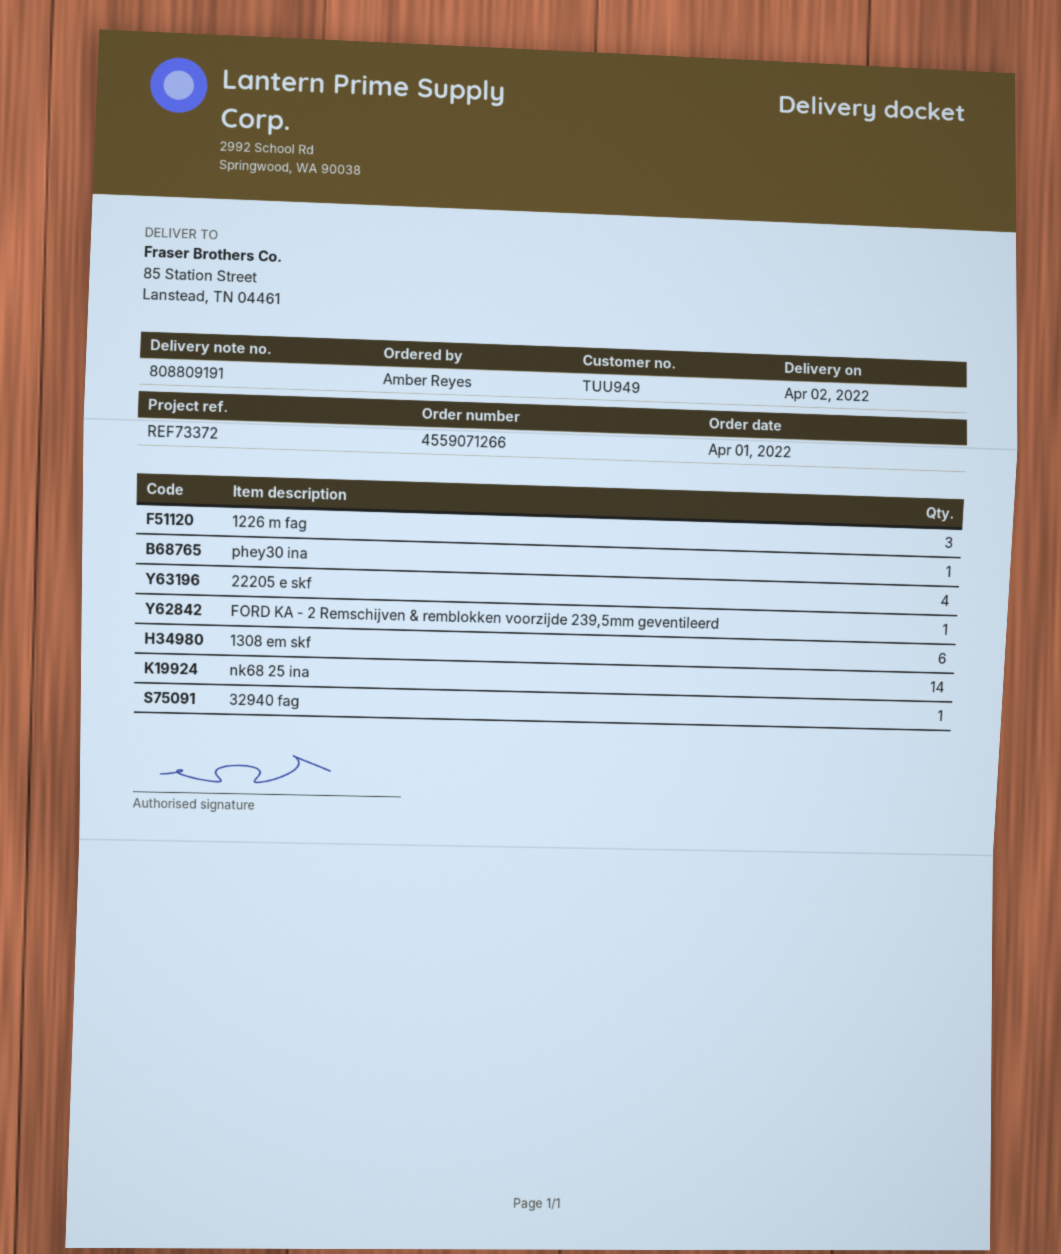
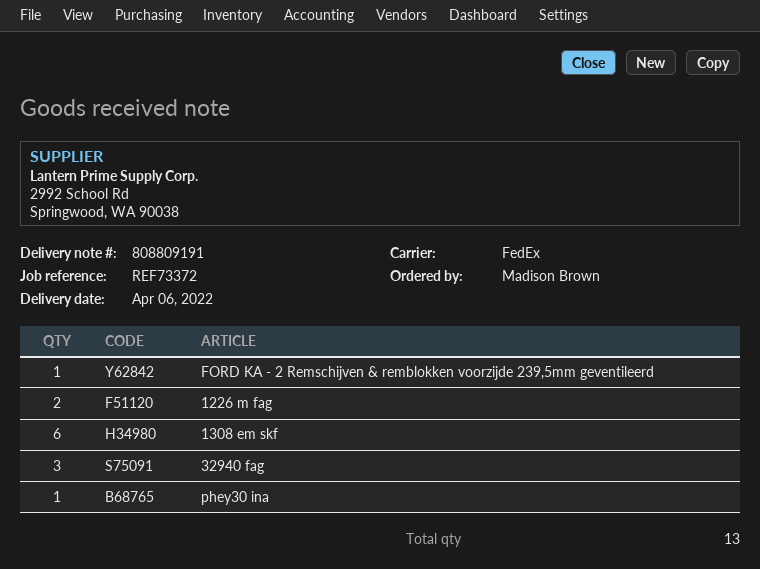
delivery date: 2022-04-02 -> 2022-04-06
ordered by: Amber Reyes -> Madison Brown
1226 m fag: 3 -> 2
22205 e skf: 4 -> none
nk68 25 ina: 14 -> none
32940 fag: 1 -> 3

